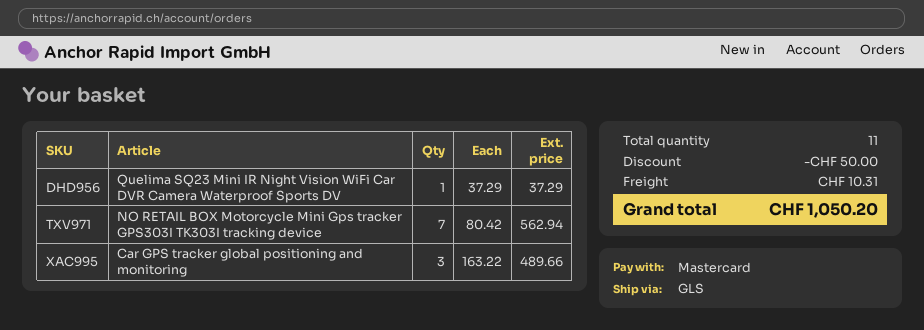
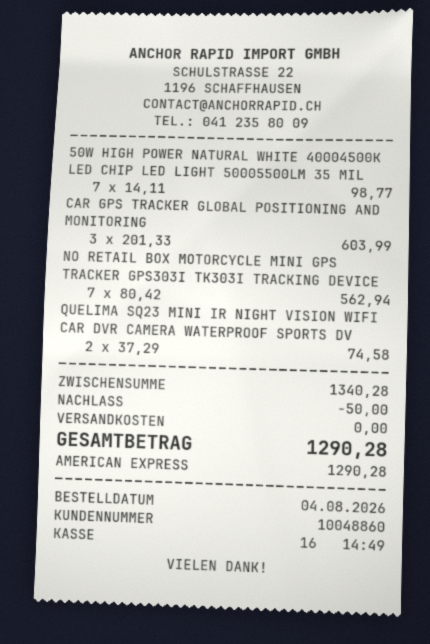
payment method: Mastercard -> American Express
Quelima SQ23 Mini IR Night Vision WiFi Car DVR Camera Waterproof Sports DV: 1 x 37.29 = 37.29 -> 2 x 37.29 = 74.58
Car GPS tracker global positioning and monitoring: 3 x 163.22 = 489.66 -> 3 x 201.33 = 603.99
50W HIGH POWER NATURAL WHITE 40004500K LED CHIP LED LIGHT 50005500LM 35 MIL: none -> 7 x 14.11 = 98.77
shipping: 10.31 -> 0.00
total: 1050.20 -> 1290.28

